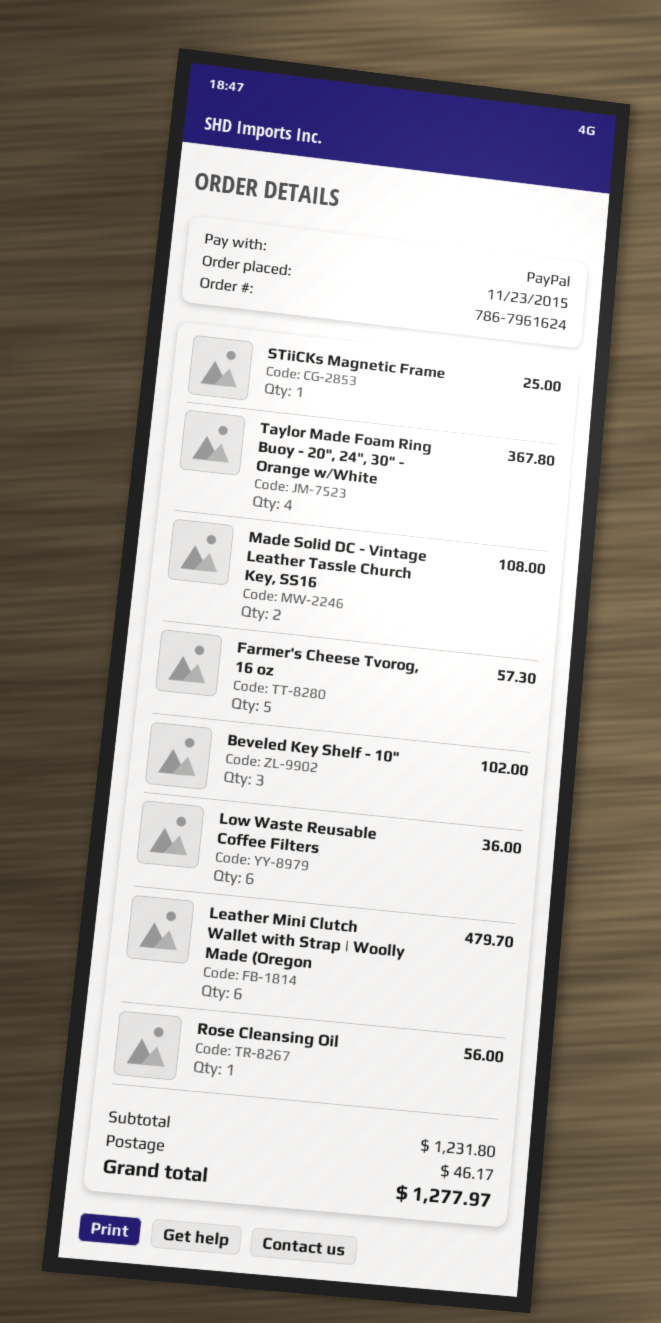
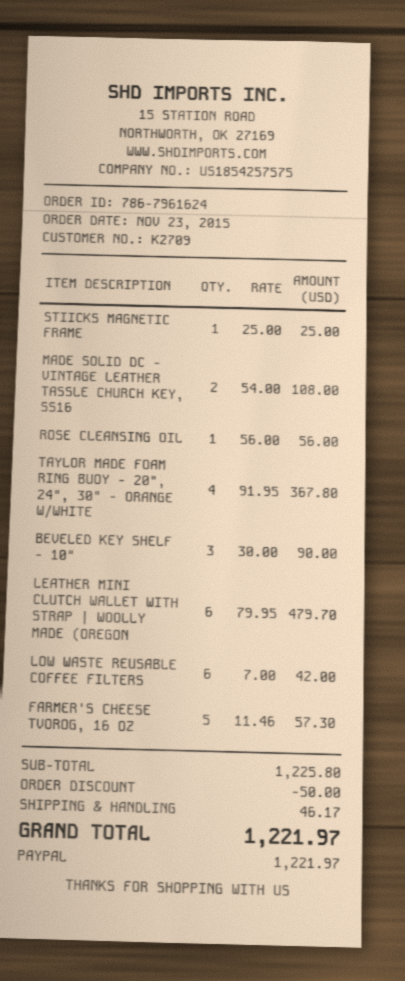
Beveled Key Shelf - 10": 3 for 102.00 -> 3 for 90.00
Low Waste Reusable Coffee Filters: 6 for 36.00 -> 6 for 42.00
subtotal: 1231.80 -> 1225.80
discount: none -> 50.00
total: 1277.97 -> 1221.97

